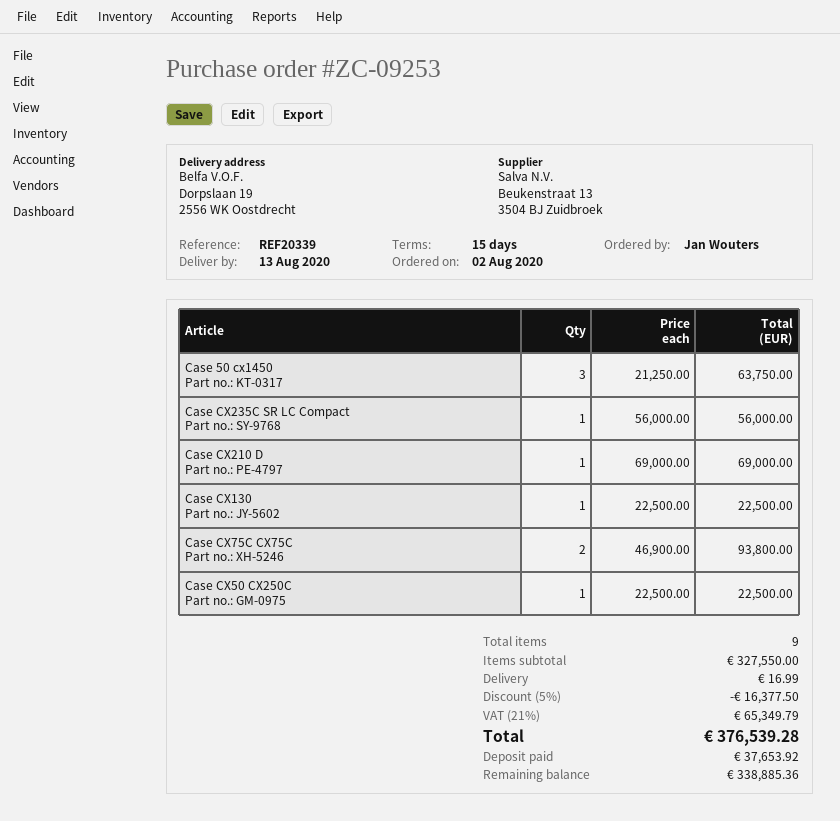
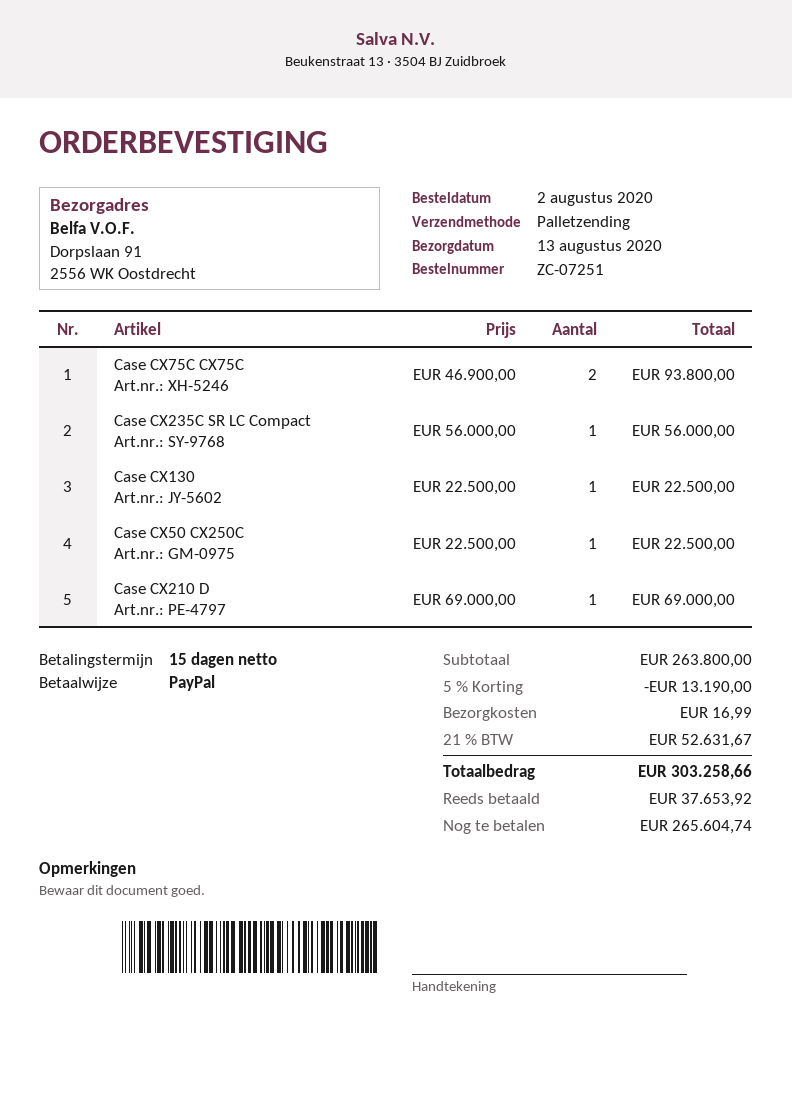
order number: ZC-09253 -> ZC-07251
ship to: Dorpslaan 19, 2556 WK Oostdrecht -> Dorpslaan 91, 2556 WK Oostdrecht
Case 50 cx1450: 3 x 21250.00 = 63750.00 -> none
subtotal: 327550.00 -> 263800.00
discount: 5% = 16377.50 -> 5% = 13190.00
tax: 21% = 65349.79 -> 21% = 52631.67
total: 376539.28 -> 303258.66
balance: 338885.36 -> 265604.74

